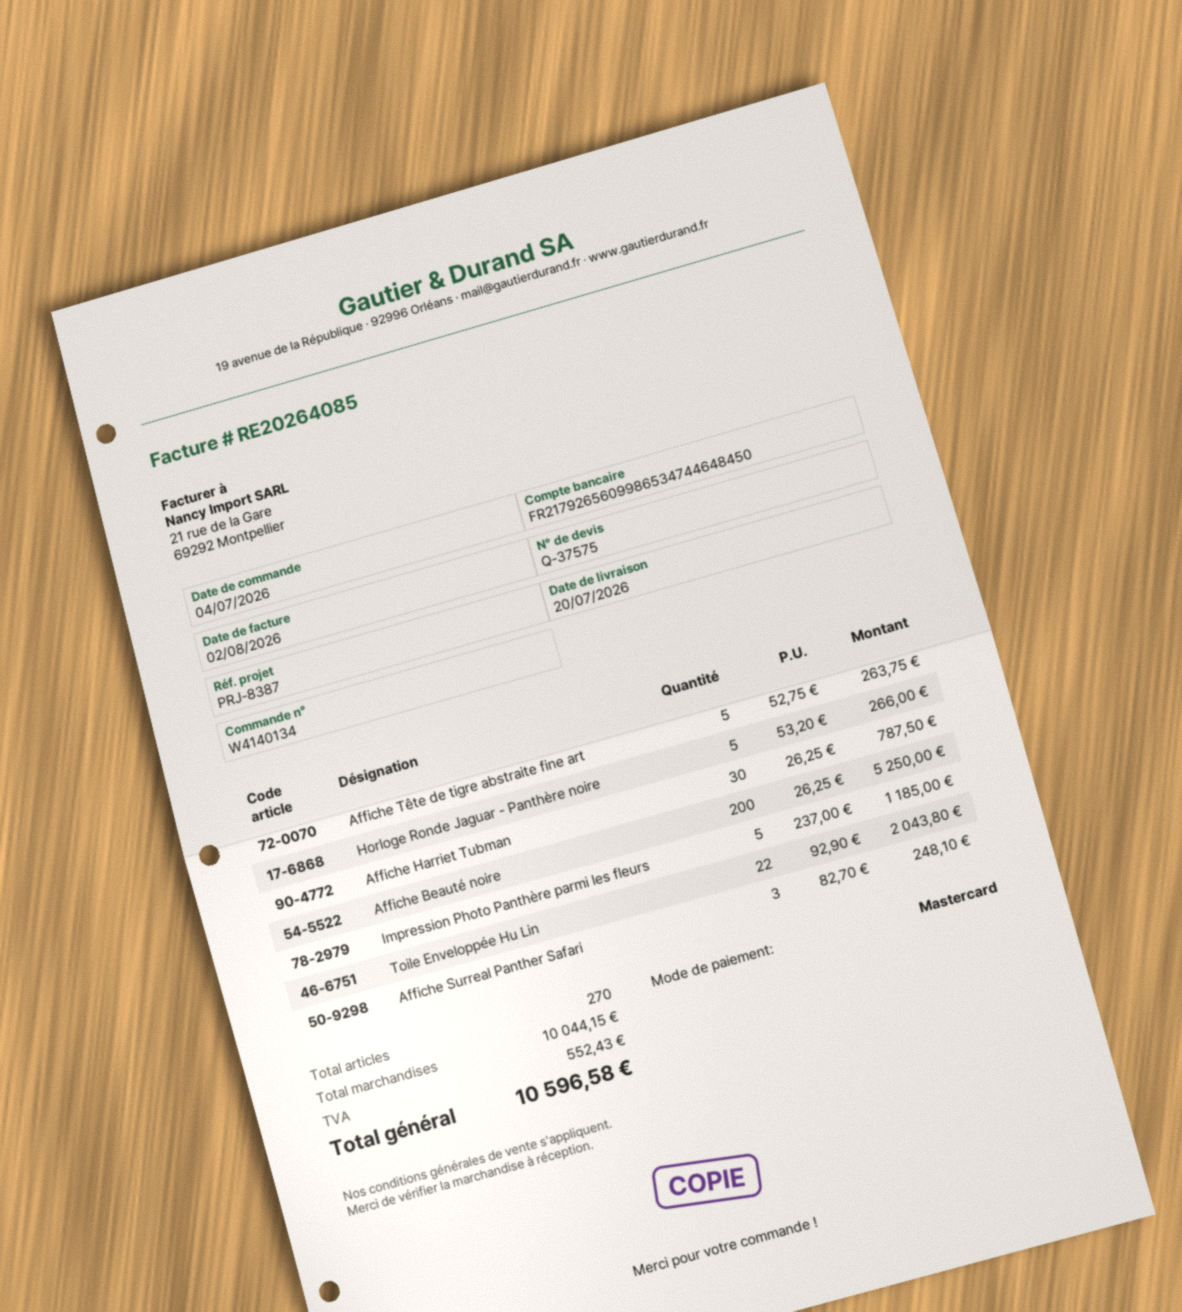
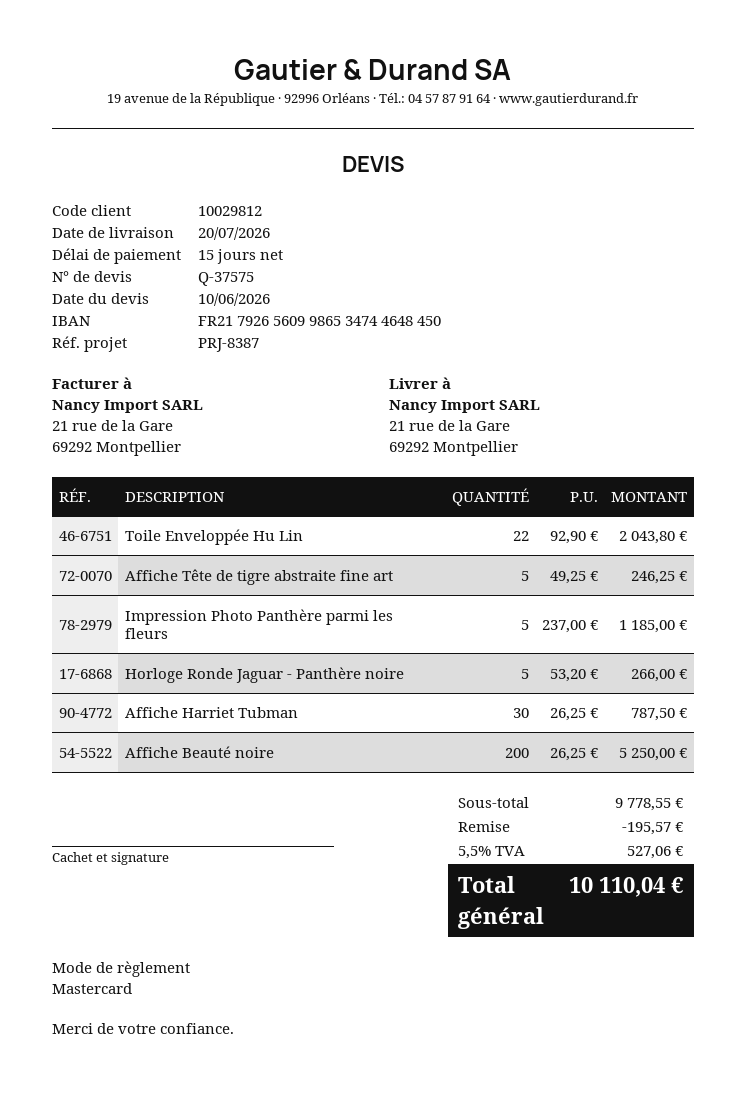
Affiche Tête de tigre abstraite fine art: 5 x 52.75 = 263.75 -> 5 x 49.25 = 246.25
Affiche Surreal Panther Safari: 3 x 82.70 = 248.10 -> none
subtotal: 10044.15 -> 9778.55
discount: none -> 195.57
tax: 552.43 -> 527.06
total: 10596.58 -> 10110.04

